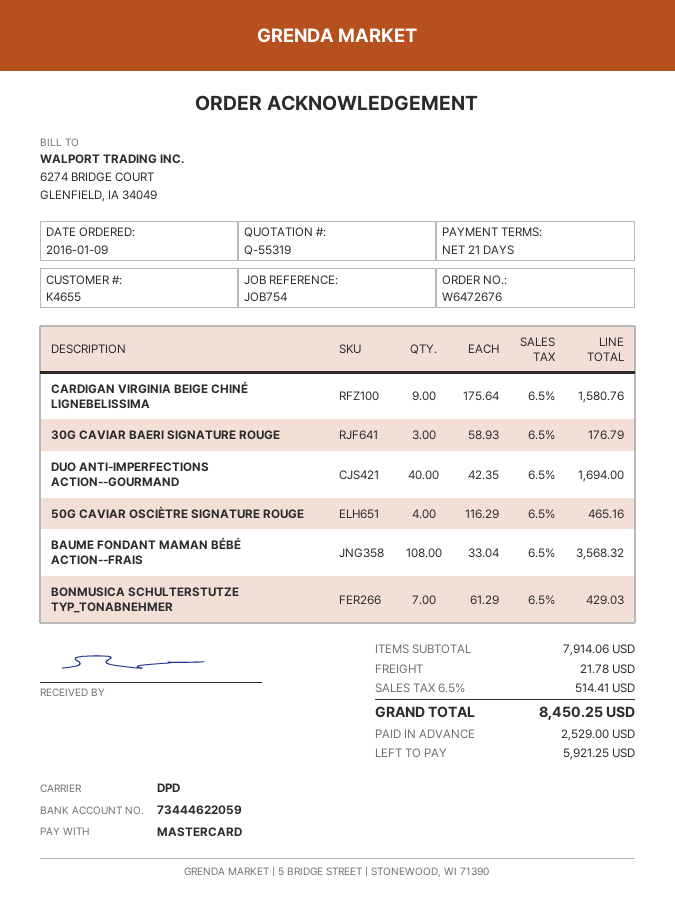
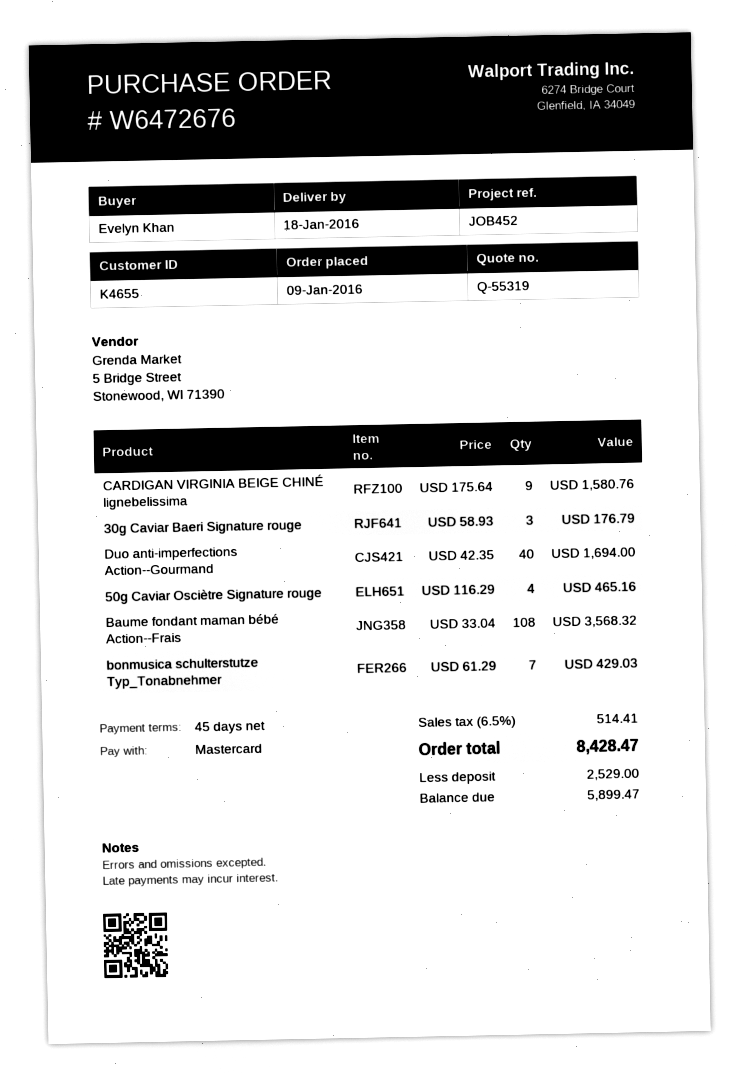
payment terms: 21 days -> 45 days
reference: JOB754 -> JOB452
shipping: 21.78 -> none
total: 8450.25 -> 8428.47
balance: 5921.25 -> 5899.47

